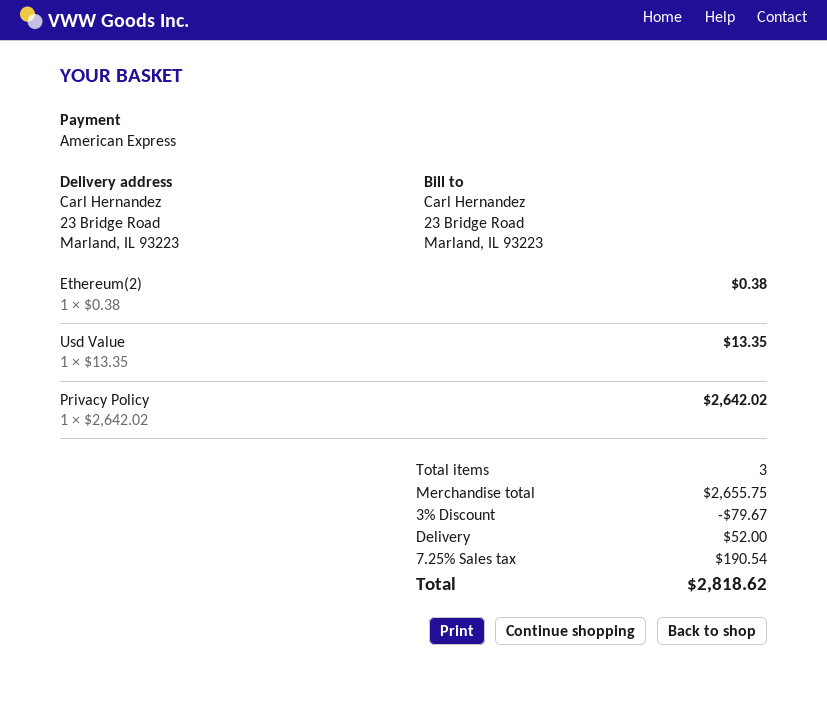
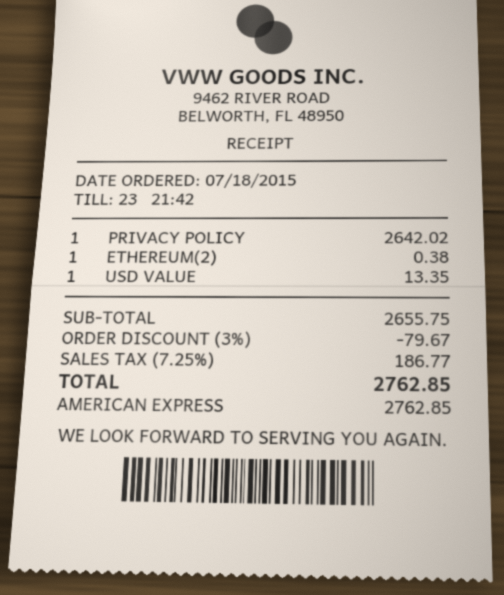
shipping: 52.00 -> none
tax: 7.25% = 190.54 -> 7.25% = 186.77
total: 2818.62 -> 2762.85

